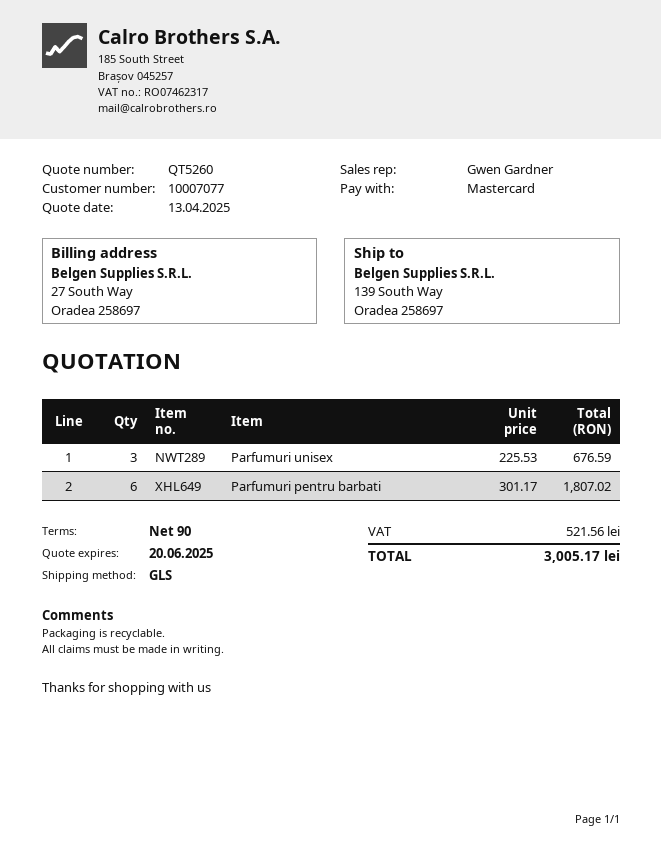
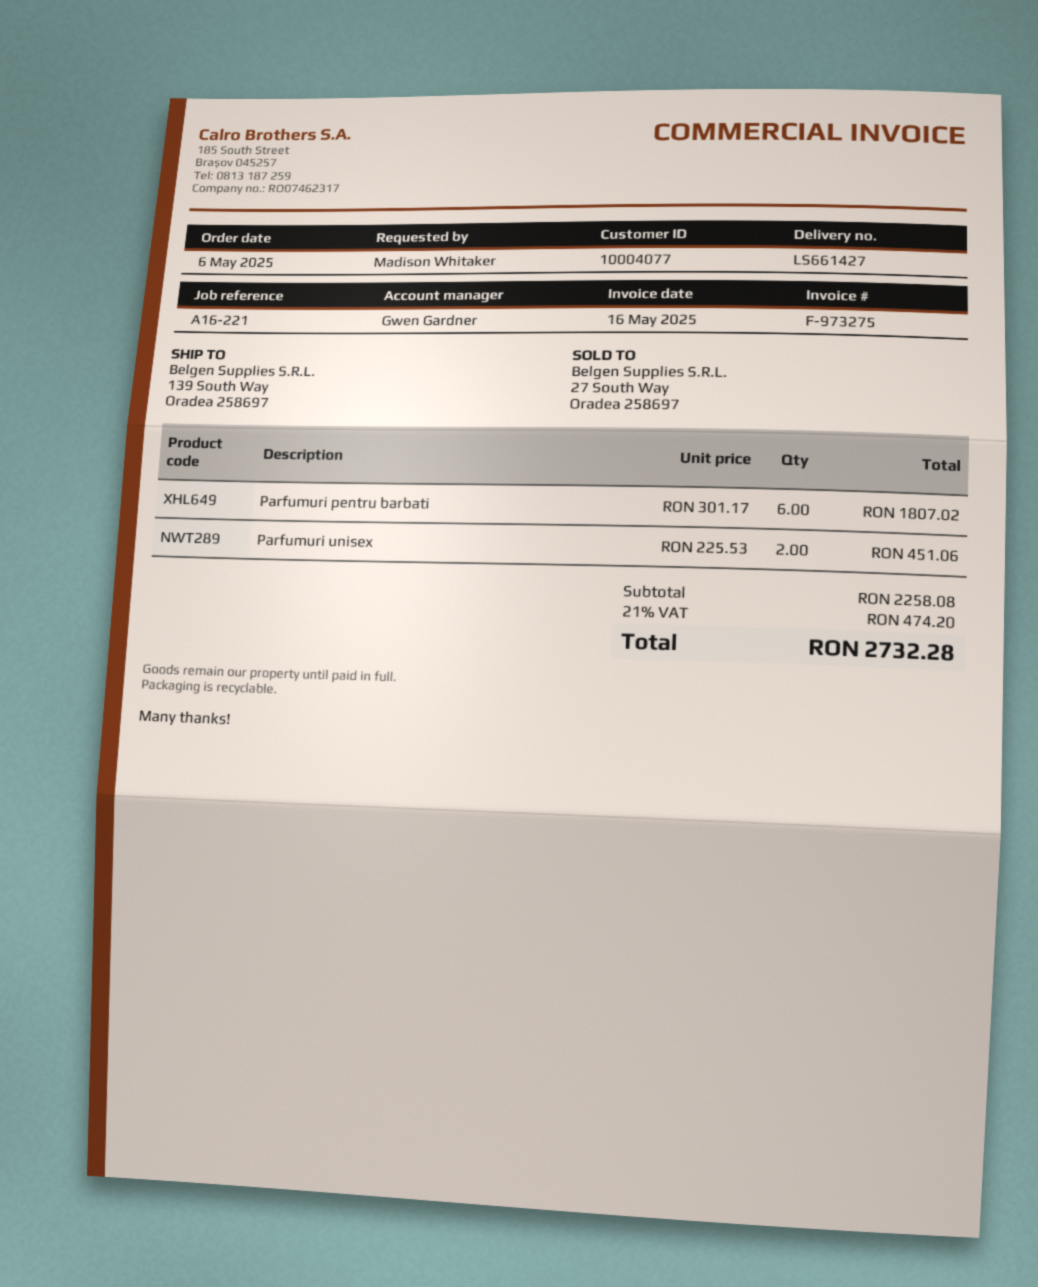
customer number: 10007077 -> 10004077
Parfumuri unisex: 3 x 225.53 = 676.59 -> 2 x 225.53 = 451.06
tax: 521.56 -> 474.20
total: 3005.17 -> 2732.28

